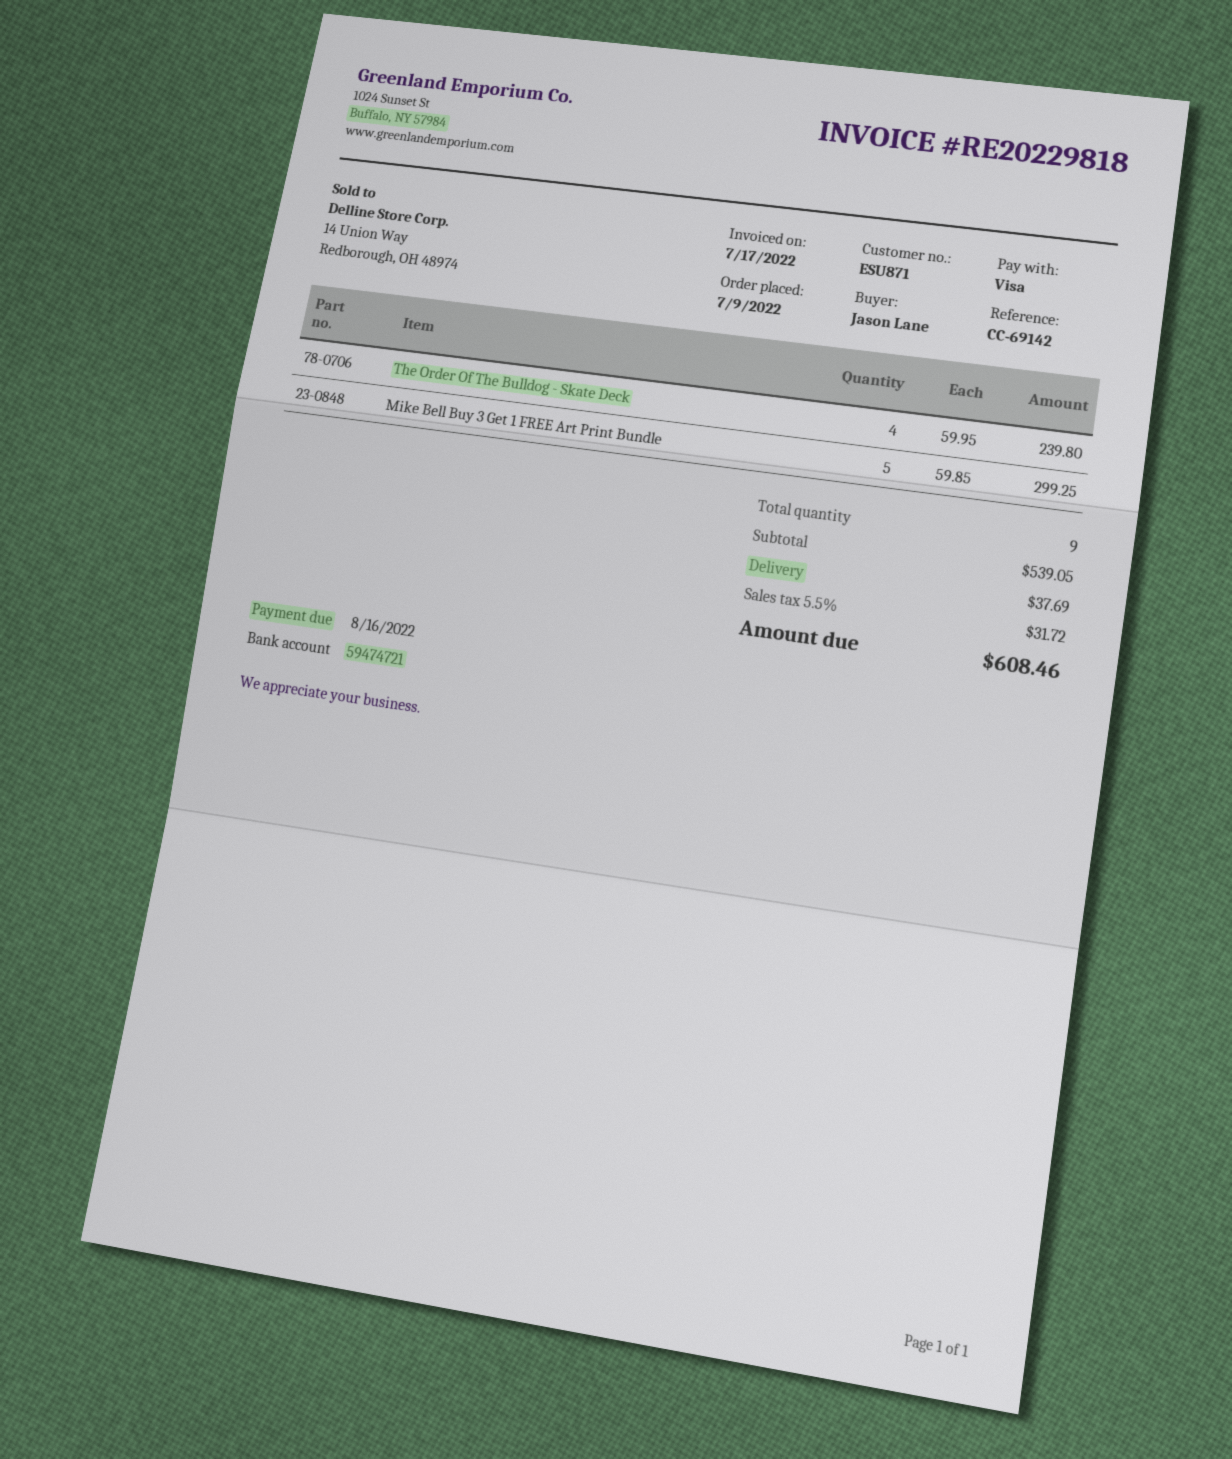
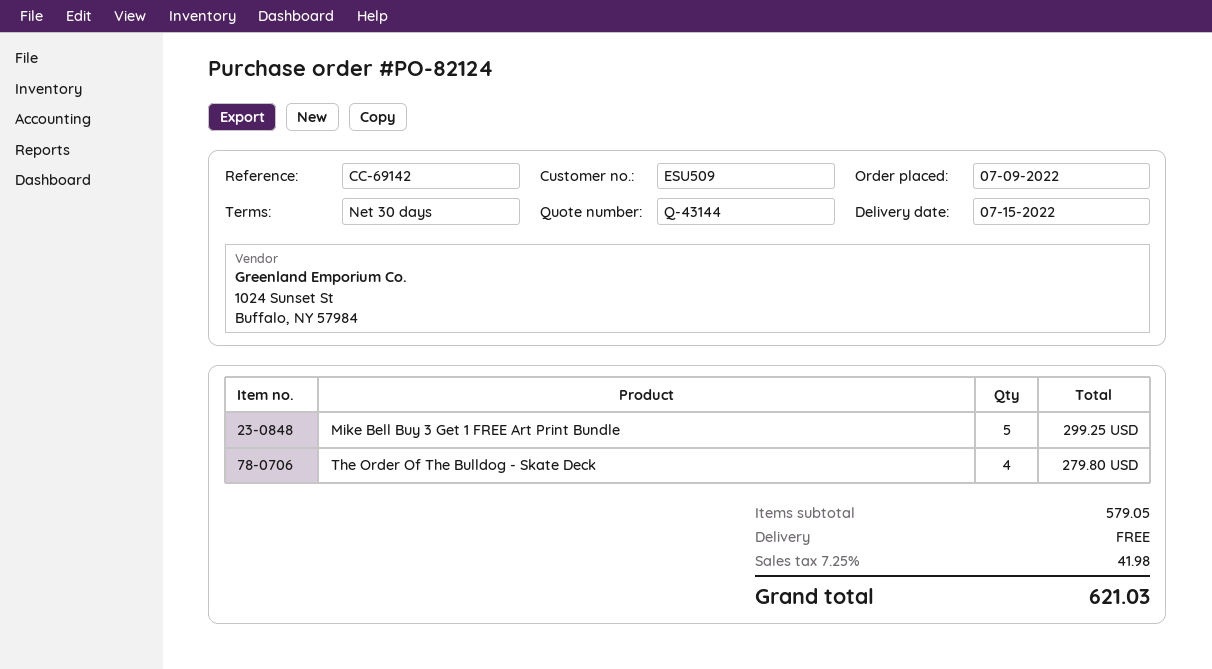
customer number: ESU871 -> ESU509
The Order Of The Bulldog - Skate Deck: 4 for 239.80 -> 4 for 279.80
subtotal: 539.05 -> 579.05
shipping: 37.69 -> 0.00
tax: 5.5% = 31.72 -> 7.25% = 41.98
total: 608.46 -> 621.03

